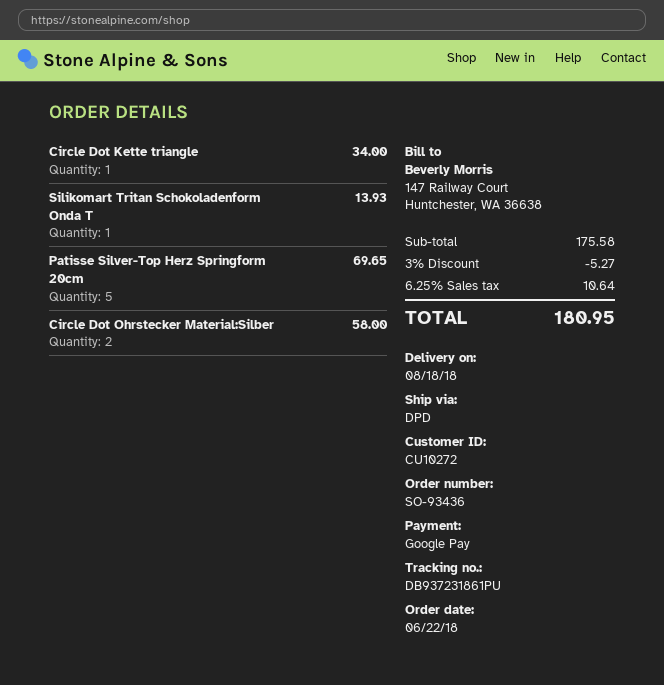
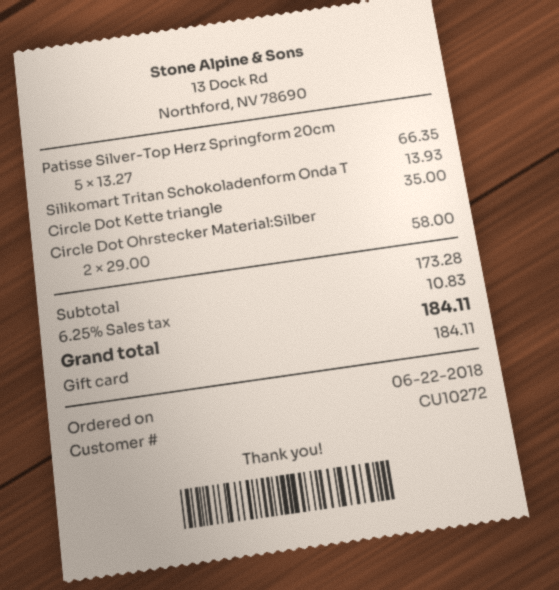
payment method: Google Pay -> gift card
Circle Dot Kette triangle: 1 for 34.00 -> 1 for 35.00
Patisse Silver-Top Herz Springform 20cm: 5 for 69.65 -> 5 for 66.35
subtotal: 175.58 -> 173.28
discount: 3% = 5.27 -> none
tax: 6.25% = 10.64 -> 6.25% = 10.83
total: 180.95 -> 184.11

